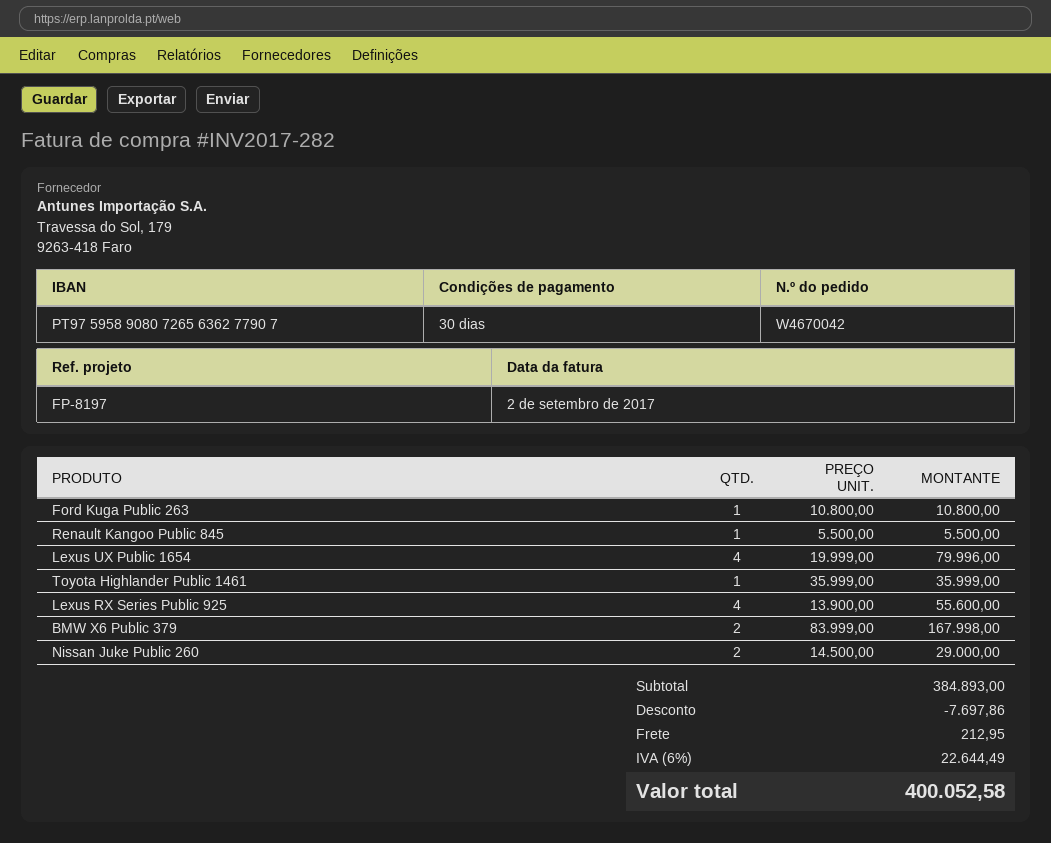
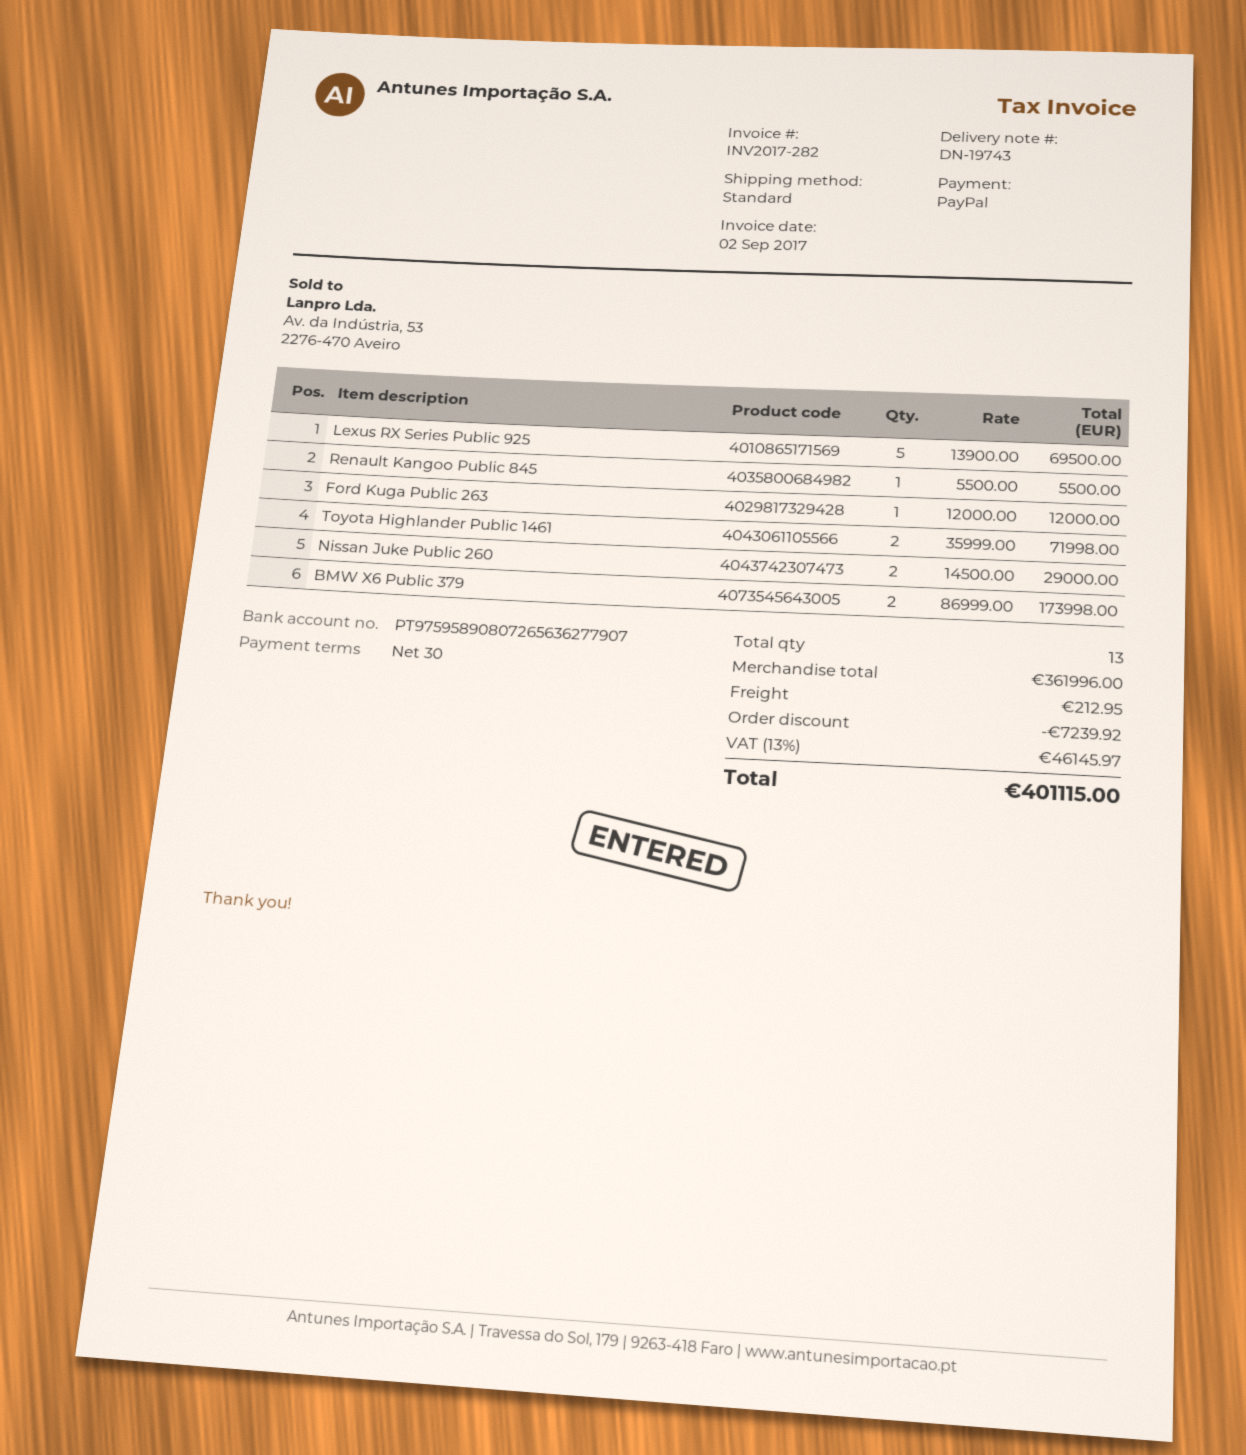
Ford Kuga Public 263: 1 x 10800.00 = 10800.00 -> 1 x 12000.00 = 12000.00
Lexus UX Public 1654: 4 x 19999.00 = 79996.00 -> none
Toyota Highlander Public 1461: 1 x 35999.00 = 35999.00 -> 2 x 35999.00 = 71998.00
Lexus RX Series Public 925: 4 x 13900.00 = 55600.00 -> 5 x 13900.00 = 69500.00
BMW X6 Public 379: 2 x 83999.00 = 167998.00 -> 2 x 86999.00 = 173998.00
subtotal: 384893.00 -> 361996.00
discount: 7697.86 -> 7239.92
tax: 6% = 22644.49 -> 13% = 46145.97
total: 400052.58 -> 401115.00

